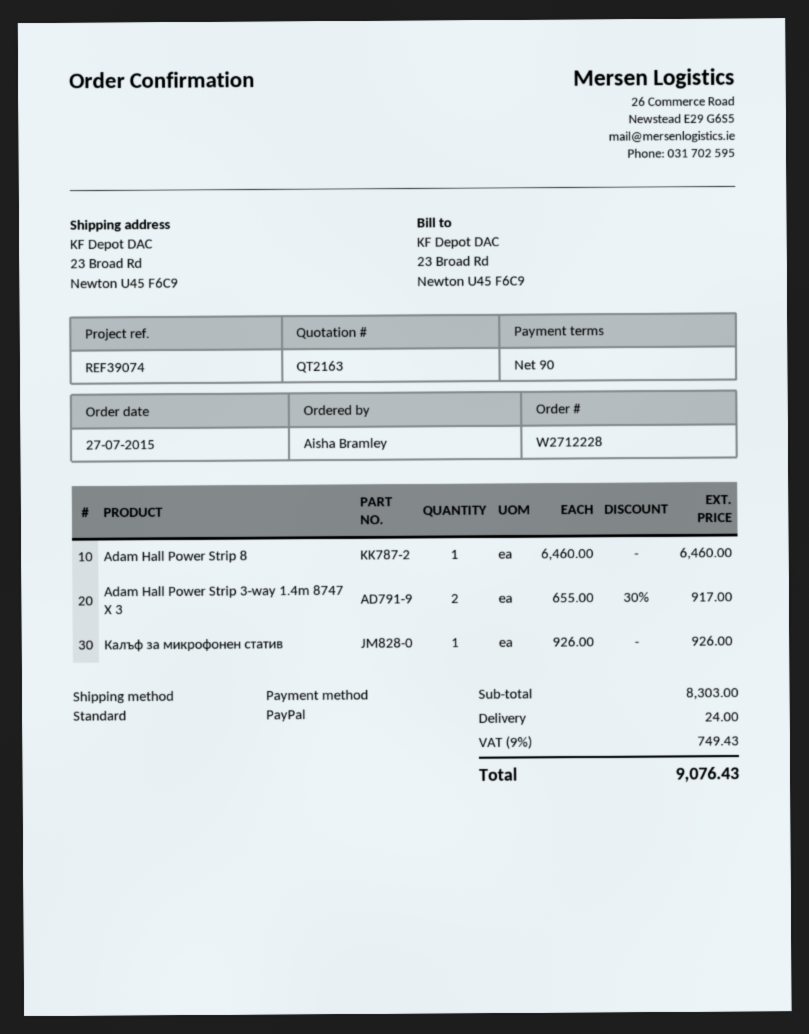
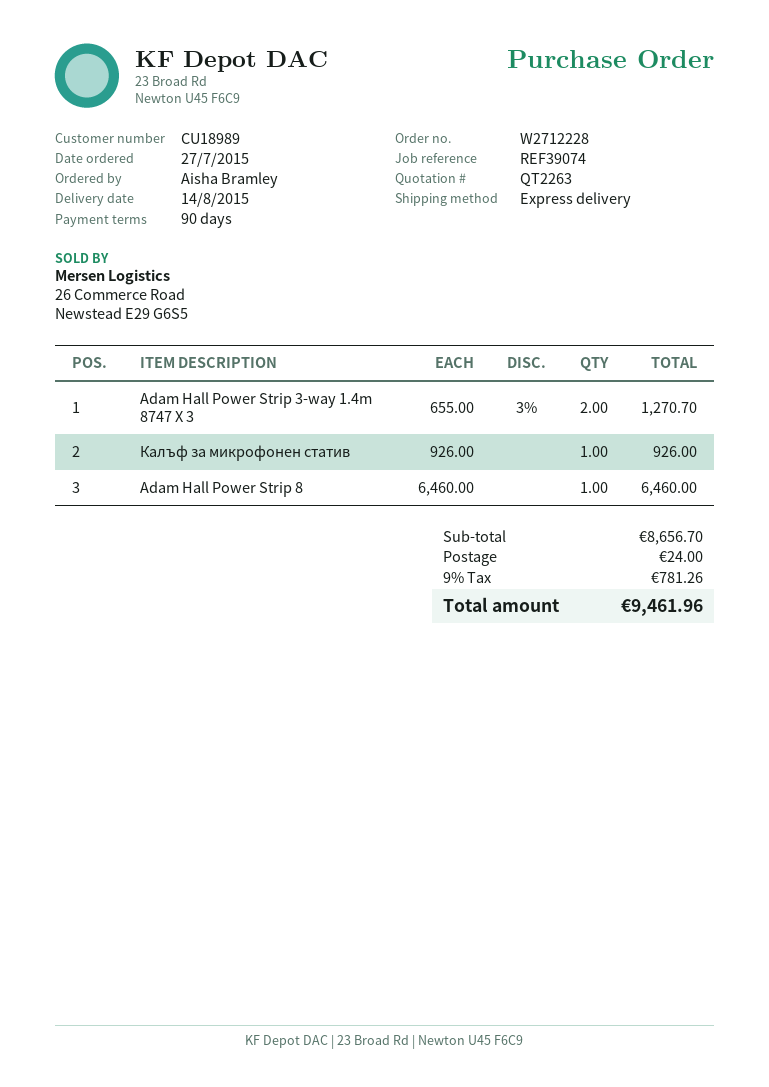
quote number: QT2163 -> QT2263
shipping method: standard -> express
Adam Hall Power Strip 3-way 1.4m 8747 X 3: 2 x 655.00 - 30% = 917.00 -> 2 x 655.00 - 3% = 1270.70
subtotal: 8303.00 -> 8656.70
tax: 9% = 749.43 -> 9% = 781.26
total: 9076.43 -> 9461.96

